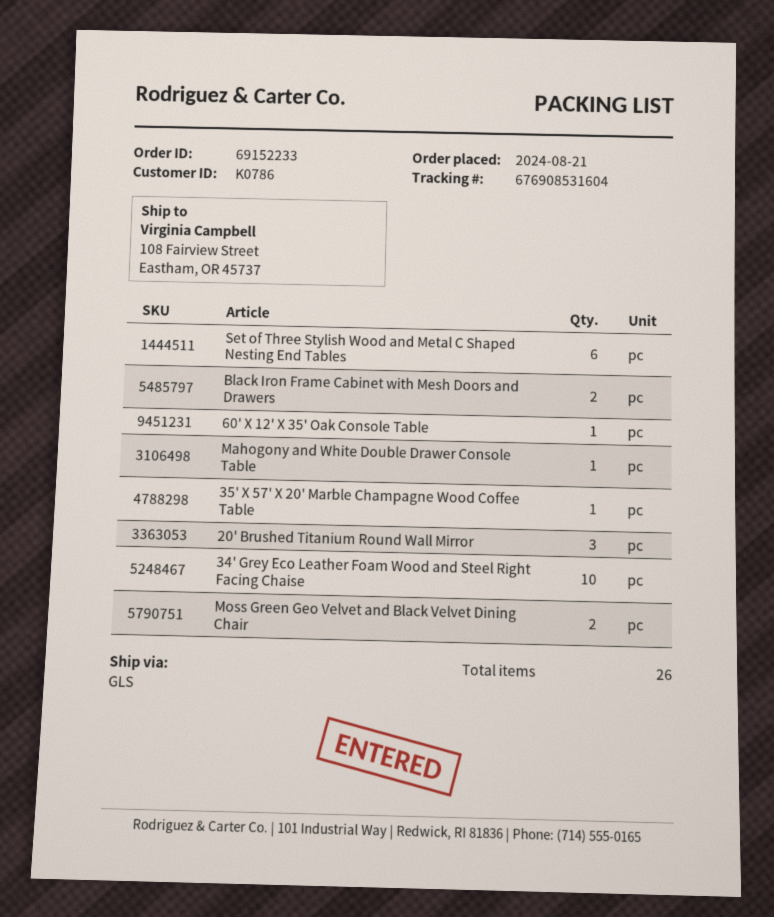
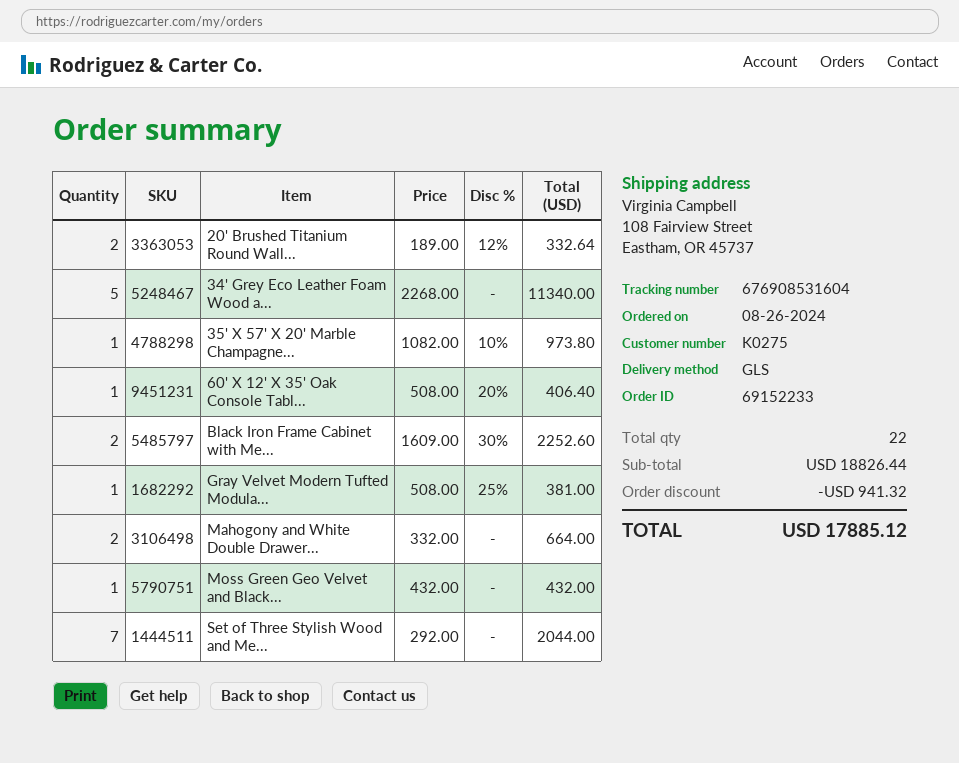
order date: 2024-08-21 -> 2024-08-26
customer number: K0786 -> K0275
Set of Three Stylish Wood and Metal C Shaped Nesting End Tables: 6 -> 7
Mahogony and White Double Drawer Console Table: 1 -> 2
20' Brushed Titanium Round Wall Mirror: 3 -> 2
34' Grey Eco Leather Foam Wood and Steel Right Facing Chaise: 10 -> 5
Moss Green Geo Velvet and Black Velvet Dining Chair: 2 -> 1
Gray Velvet Modern Tufted Modula...: none -> 1
total quantity: 26 -> 22

